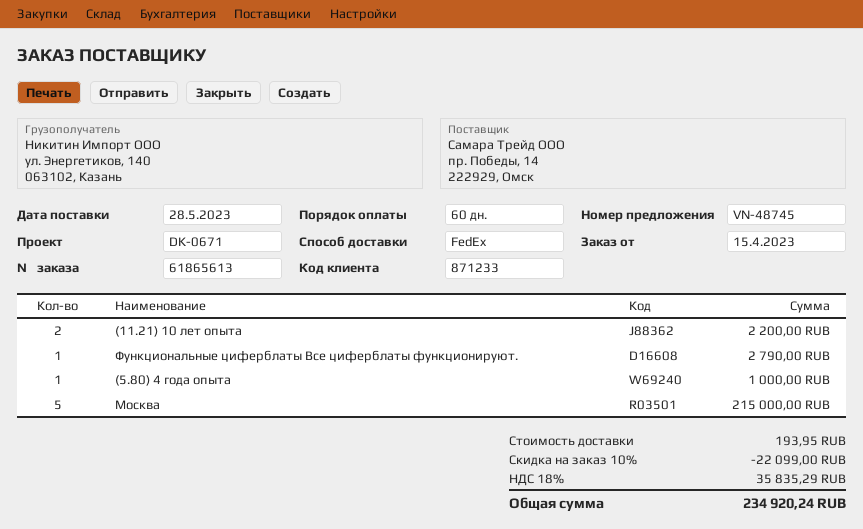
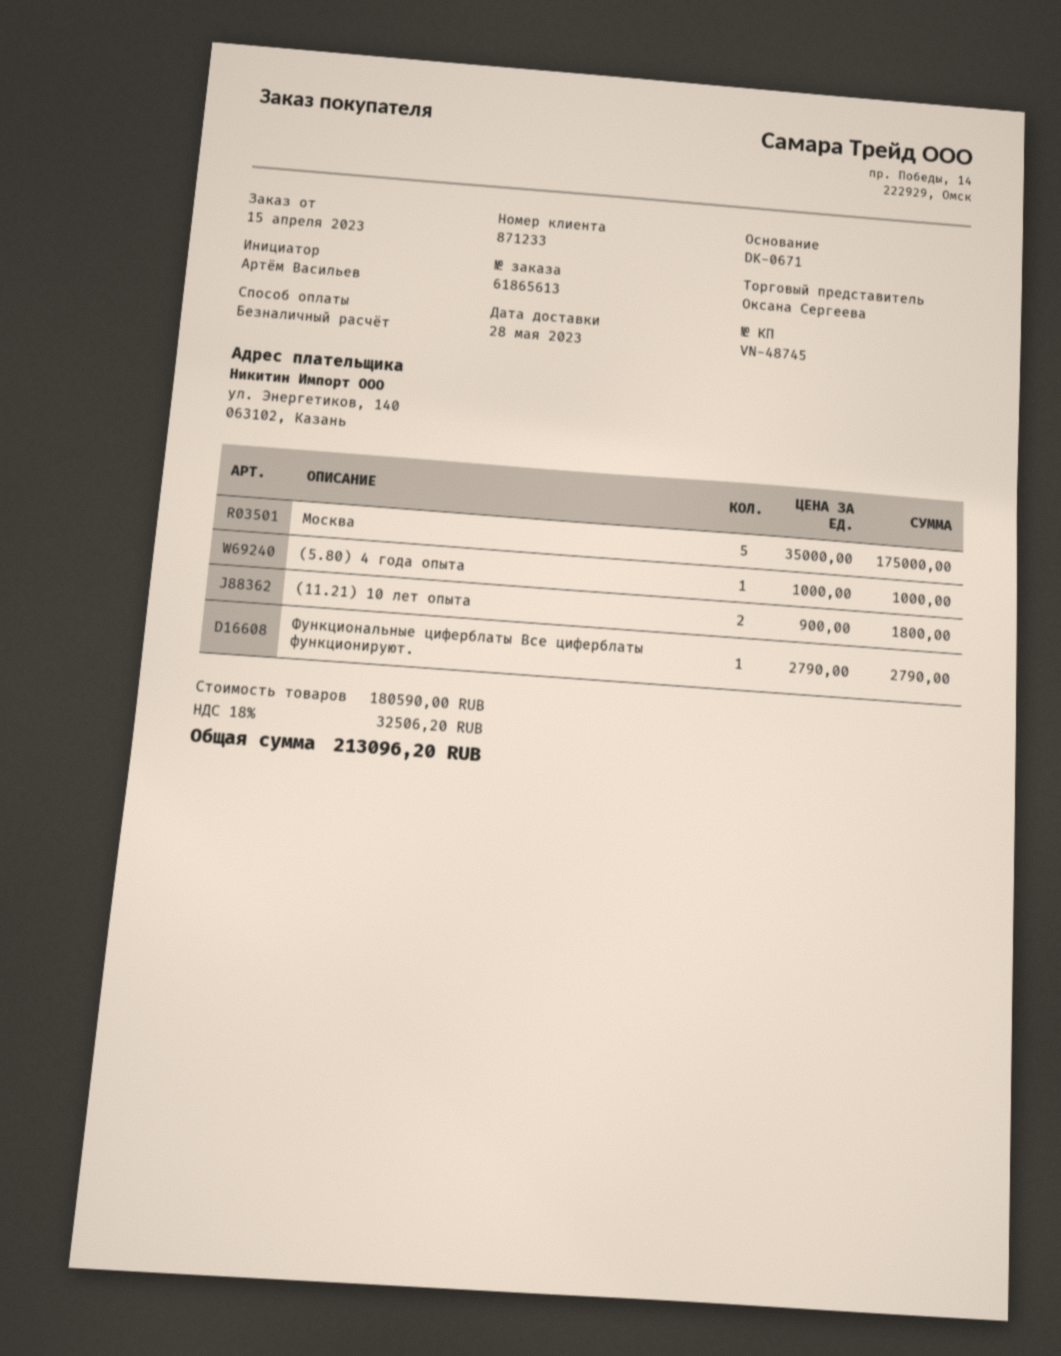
(11.21) 10 лет опыта: 2 for 2200.00 -> 2 for 1800.00
Москва: 5 for 215000.00 -> 5 for 175000.00
discount: 10% = 22099.00 -> none
shipping: 193.95 -> none
tax: 18% = 35835.29 -> 18% = 32506.20
total: 234920.24 -> 213096.20

